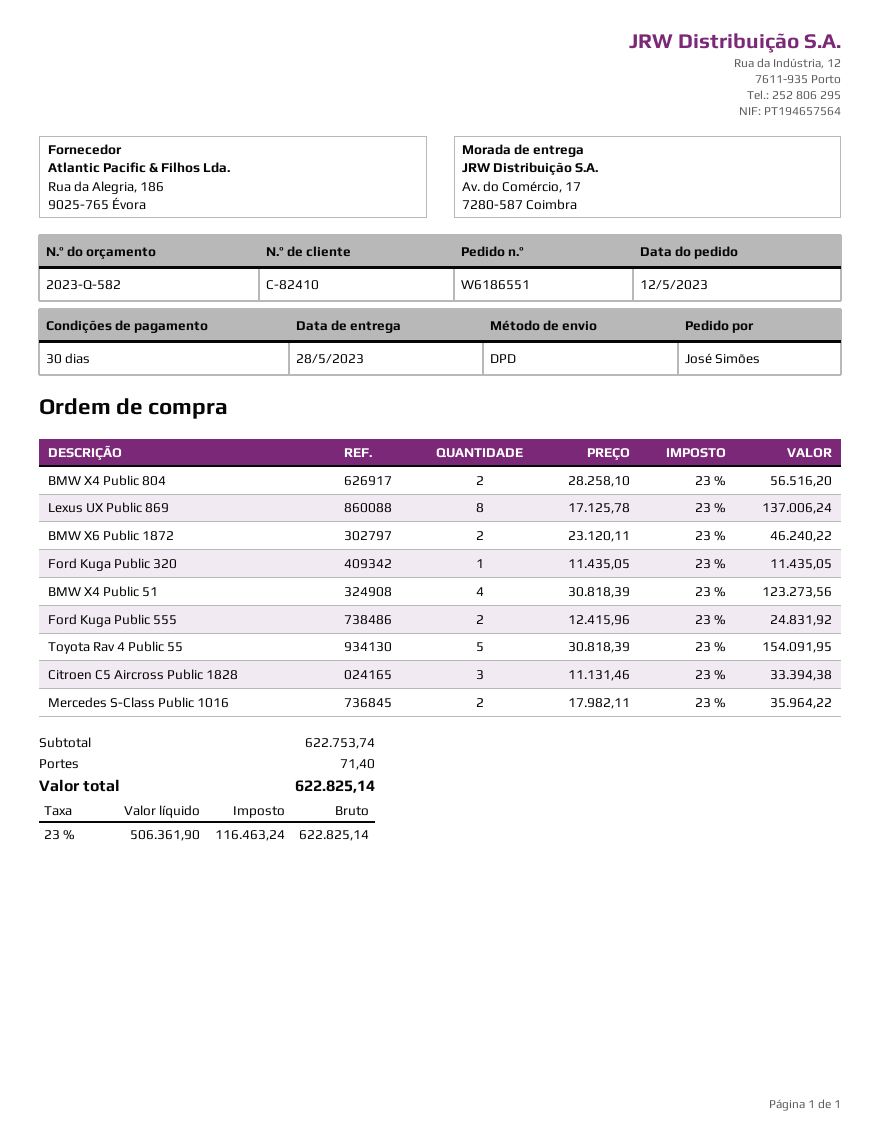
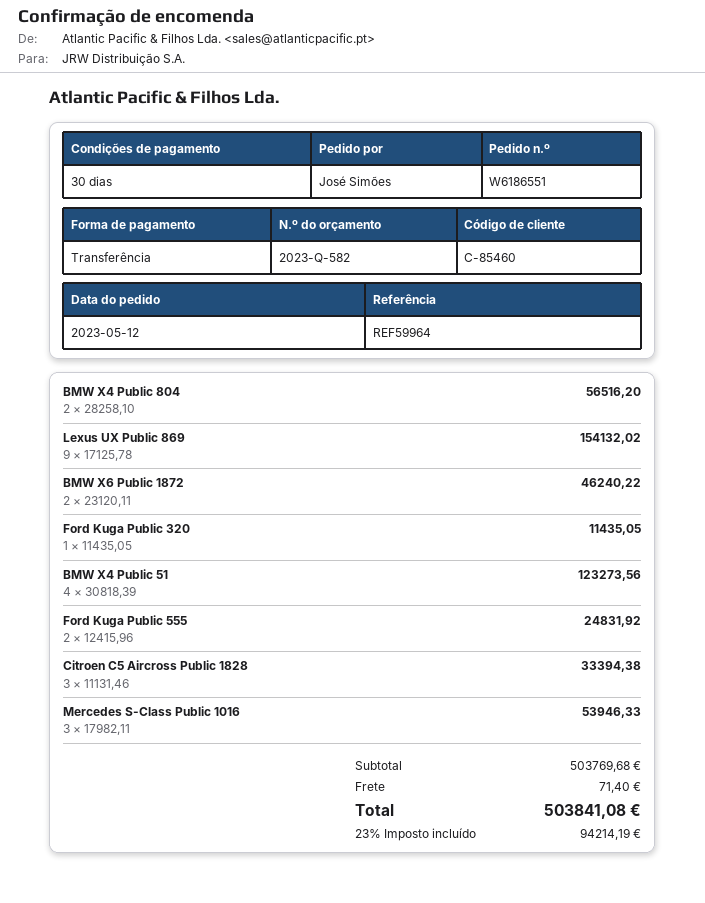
customer number: C-82410 -> C-85460
Lexus UX Public 869: 8 x 17125.78 = 137006.24 -> 9 x 17125.78 = 154132.02
Toyota Rav 4 Public 55: 5 x 30818.39 = 154091.95 -> none
Mercedes S-Class Public 1016: 2 x 17982.11 = 35964.22 -> 3 x 17982.11 = 53946.33
subtotal: 622753.74 -> 503769.68
tax: 23% = 116463.24 -> 23% = 94214.19
total: 622825.14 -> 503841.08

